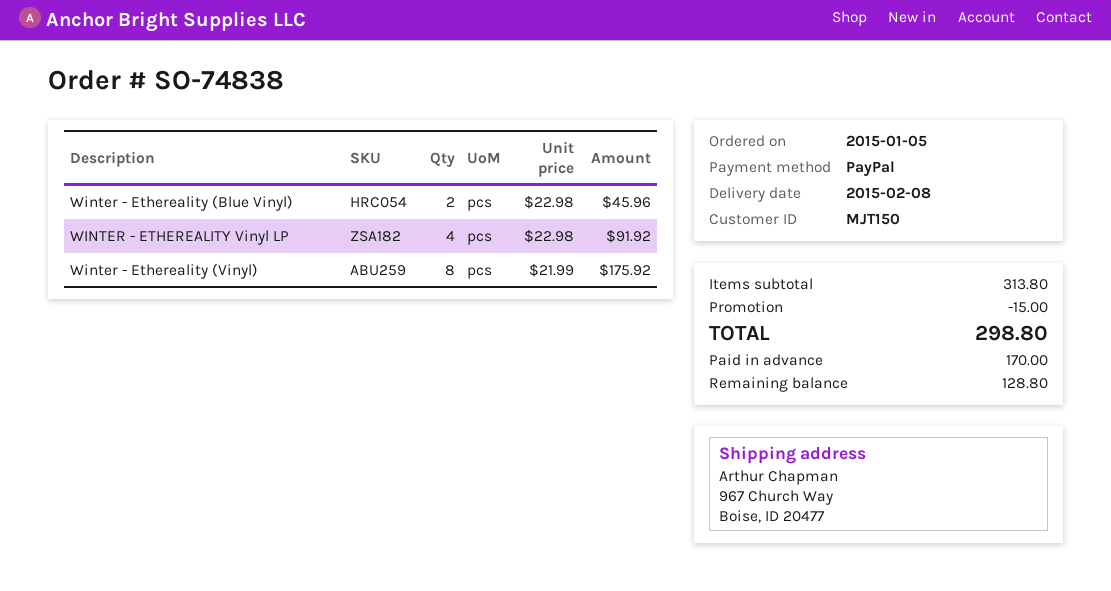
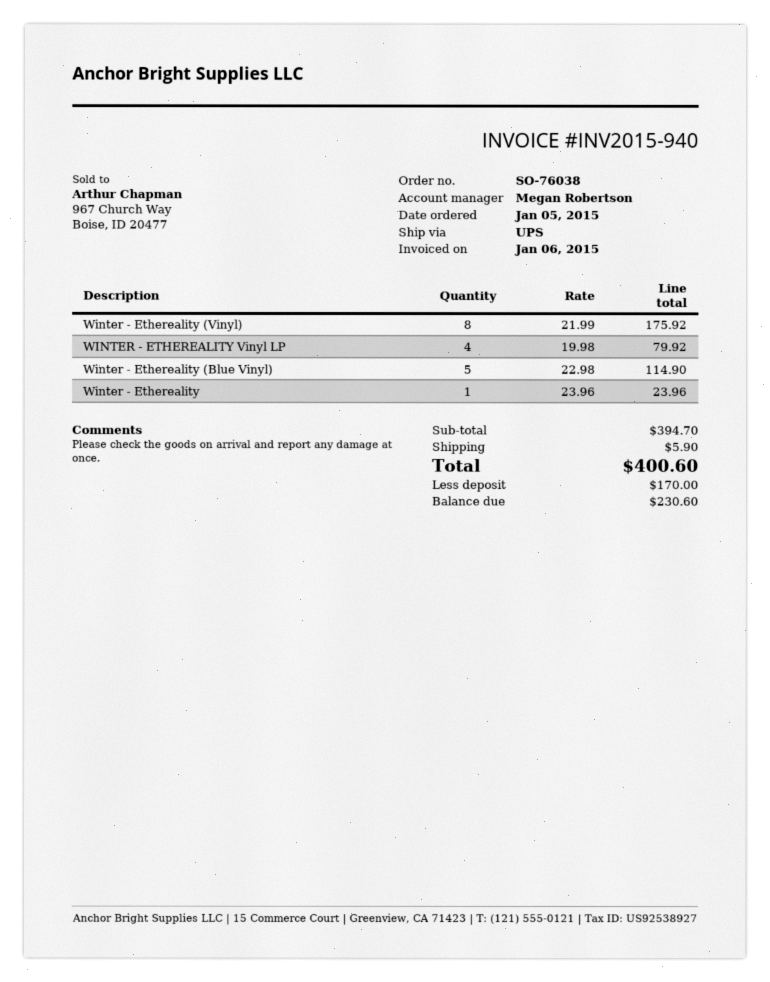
order number: SO-74838 -> SO-76038
Winter - Ethereality (Blue Vinyl): 2 x 22.98 = 45.96 -> 5 x 22.98 = 114.90
WINTER - ETHEREALITY Vinyl LP: 4 x 22.98 = 91.92 -> 4 x 19.98 = 79.92
Winter - Ethereality: none -> 1 x 23.96 = 23.96
subtotal: 313.80 -> 394.70
discount: 15.00 -> none
shipping: none -> 5.90
total: 298.80 -> 400.60
balance: 128.80 -> 230.60

